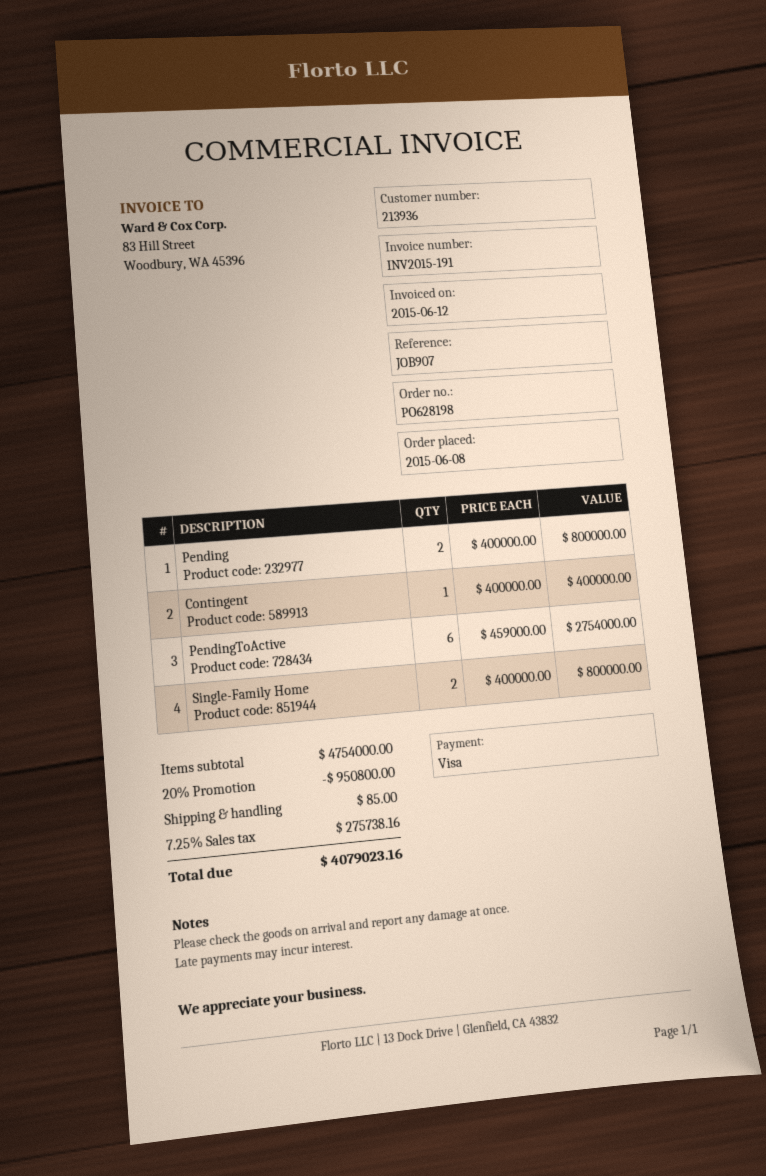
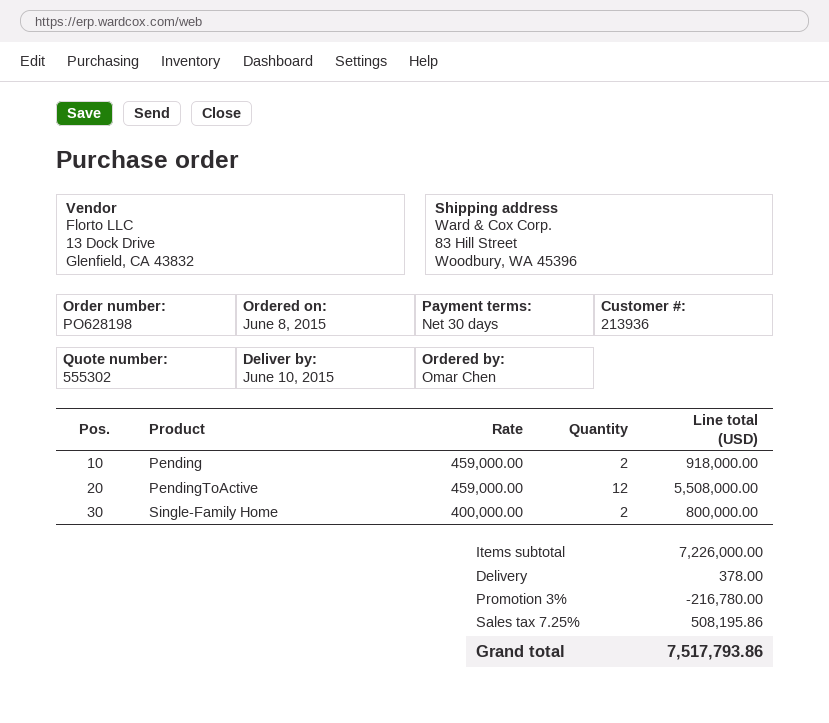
Pending: 2 x 400000.00 = 800000.00 -> 2 x 459000.00 = 918000.00
Contingent: 1 x 400000.00 = 400000.00 -> none
PendingToActive: 6 x 459000.00 = 2754000.00 -> 12 x 459000.00 = 5508000.00
subtotal: 4754000.00 -> 7226000.00
discount: 20% = 950800.00 -> 3% = 216780.00
shipping: 85.00 -> 378.00
tax: 7.25% = 275738.16 -> 7.25% = 508195.86
total: 4079023.16 -> 7517793.86

